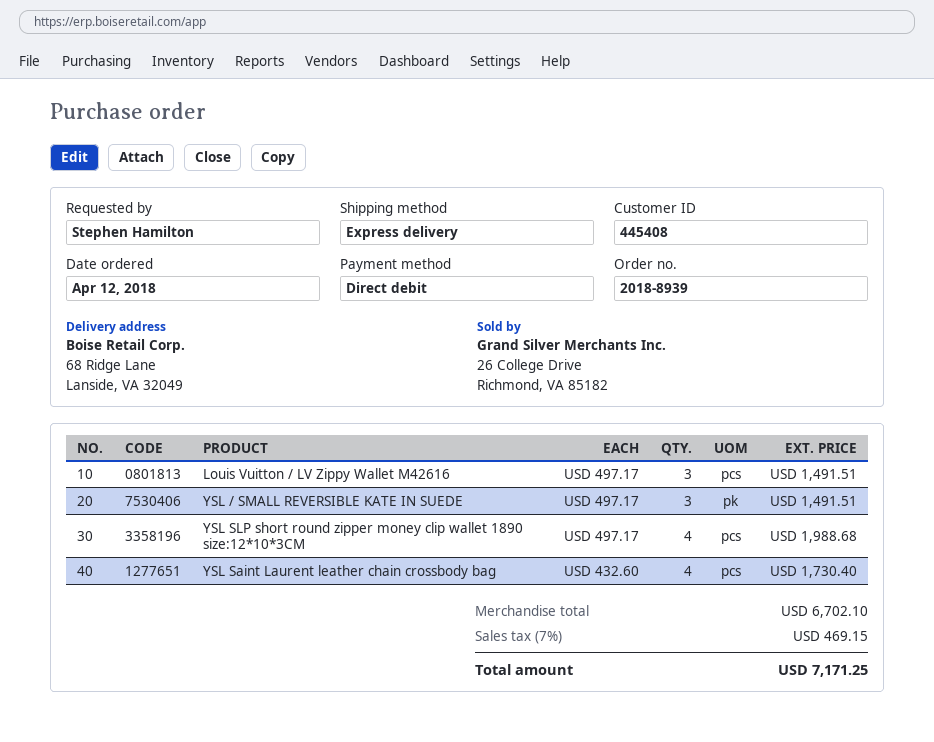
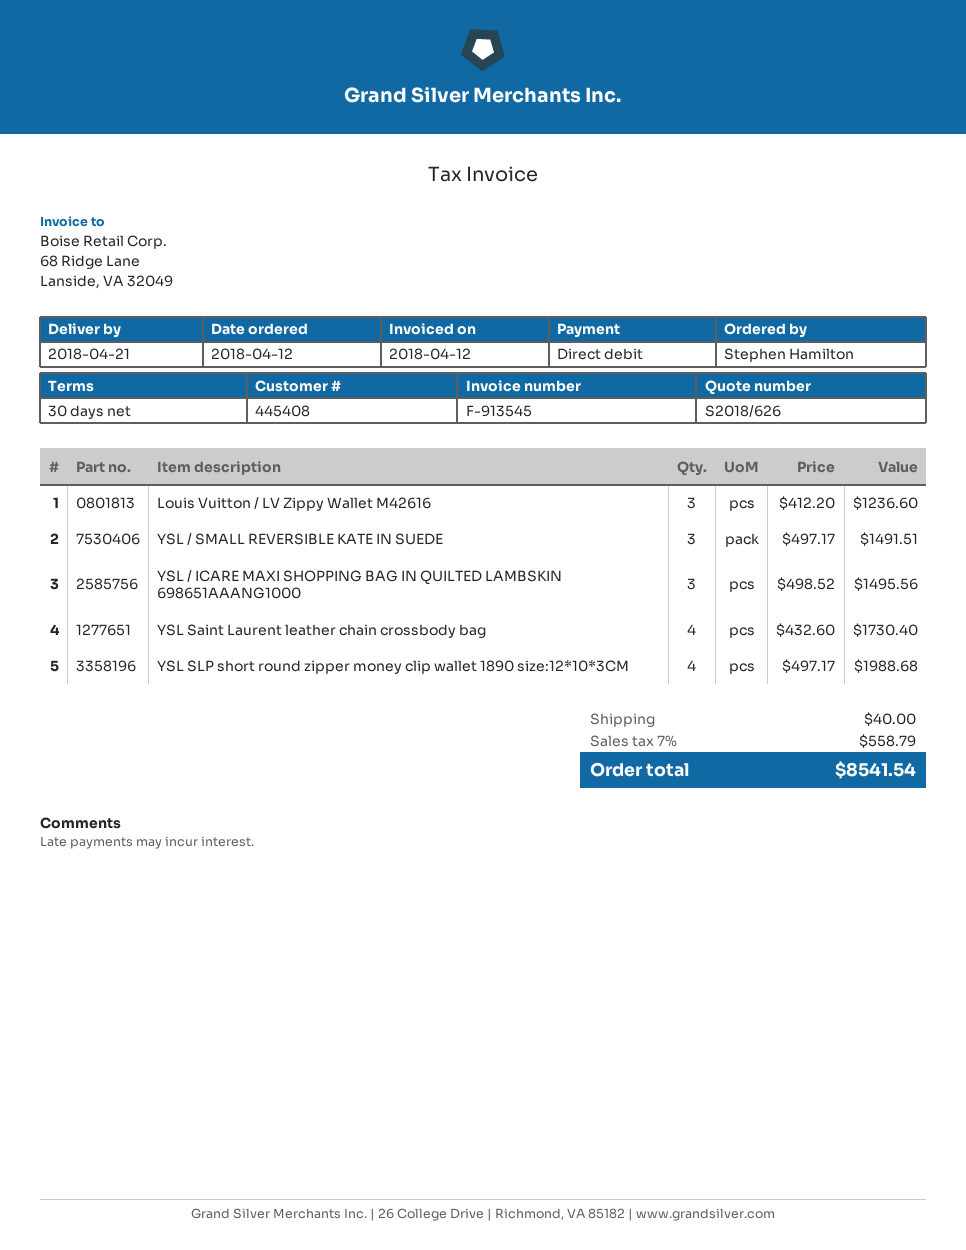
Louis Vuitton / LV Zippy Wallet M42616: 3 x 497.17 = 1491.51 -> 3 x 412.20 = 1236.60
YSL / ICARE MAXI SHOPPING BAG IN QUILTED LAMBSKIN 698651AAANG1000: none -> 3 x 498.52 = 1495.56
shipping: none -> 40.00
tax: 7% = 469.15 -> 7% = 558.79
total: 7171.25 -> 8541.54

